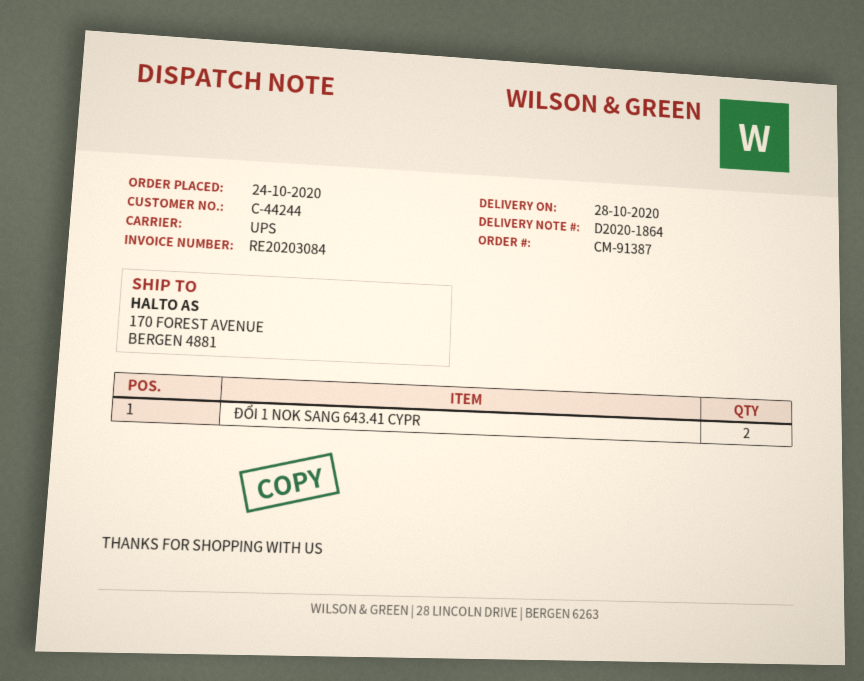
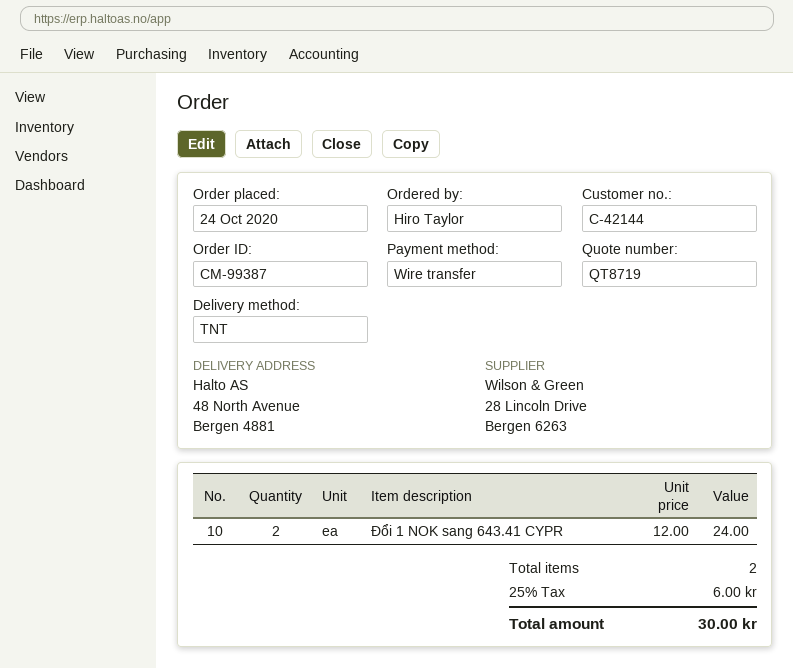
order number: CM-91387 -> CM-99387
customer number: C-44244 -> C-42144
shipping method: UPS -> TNT
ship to: 170 FOREST AVENUE, BERGEN 4881 -> 48 North Avenue, Bergen 4881

